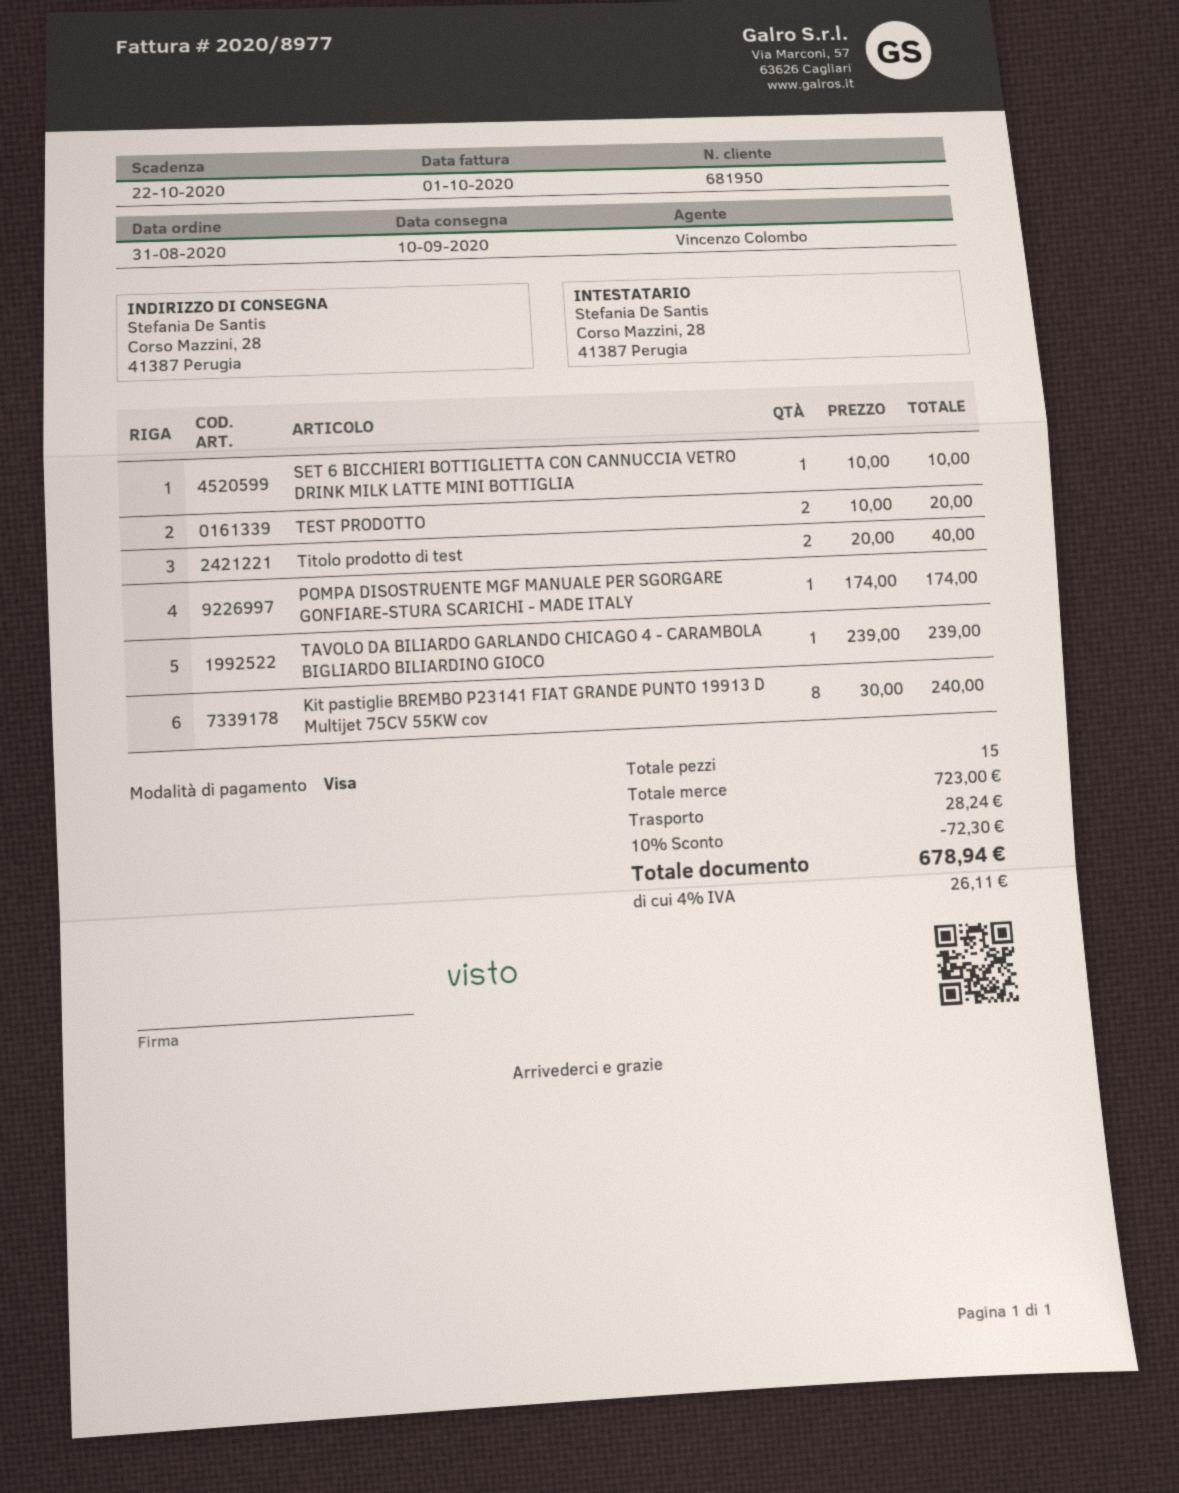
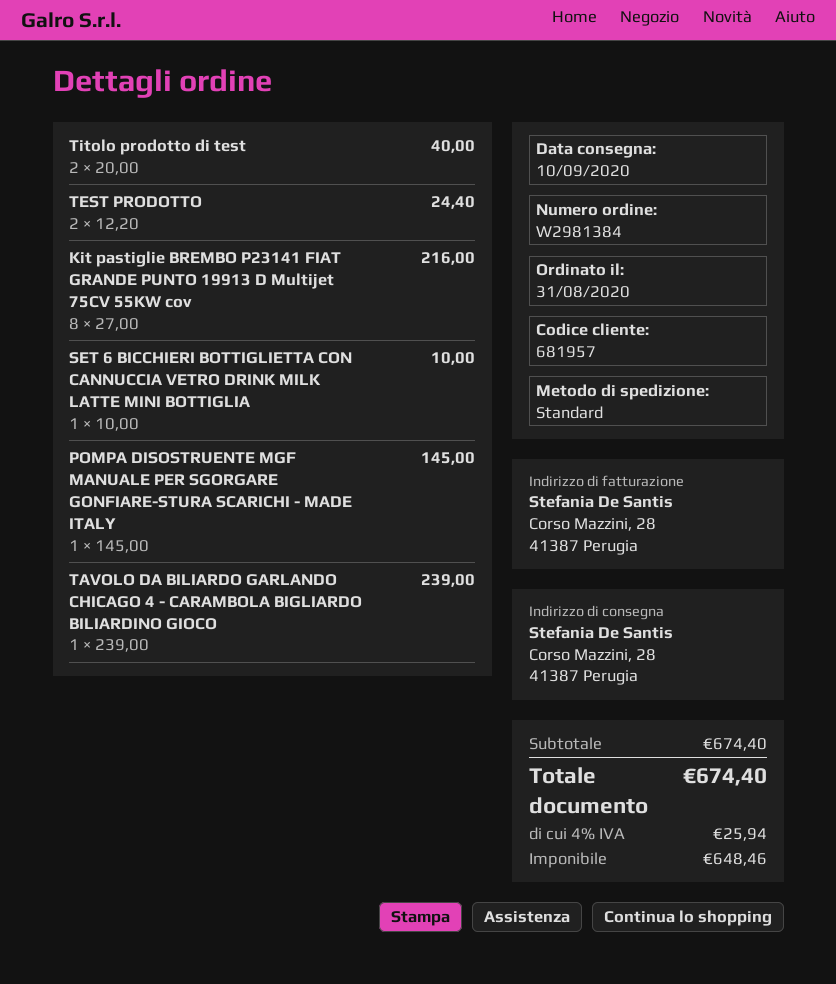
customer number: 681950 -> 681957
TEST PRODOTTO: 2 x 10.00 = 20.00 -> 2 x 12.20 = 24.40
POMPA DISOSTRUENTE MGF MANUALE PER SGORGARE GONFIARE-STURA SCARICHI - MADE ITALY: 1 x 174.00 = 174.00 -> 1 x 145.00 = 145.00
Kit pastiglie BREMBO P23141 FIAT GRANDE PUNTO 19913 D Multijet 75CV 55KW cov: 8 x 30.00 = 240.00 -> 8 x 27.00 = 216.00
subtotal: 723.00 -> 674.40
discount: 10% = 72.30 -> none
shipping: 28.24 -> none
tax: 4% = 26.11 -> 4% = 25.94
total: 678.94 -> 674.40

